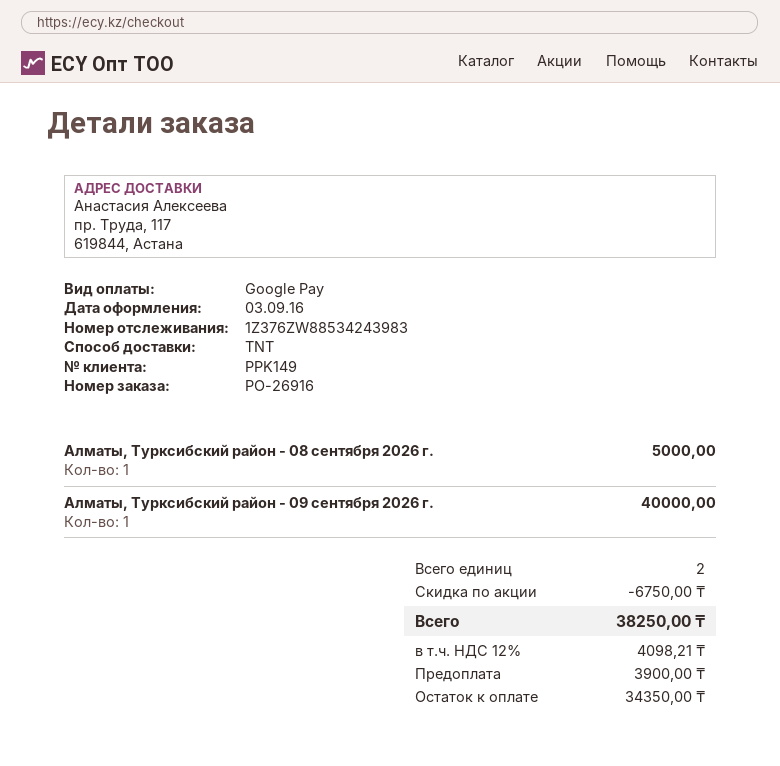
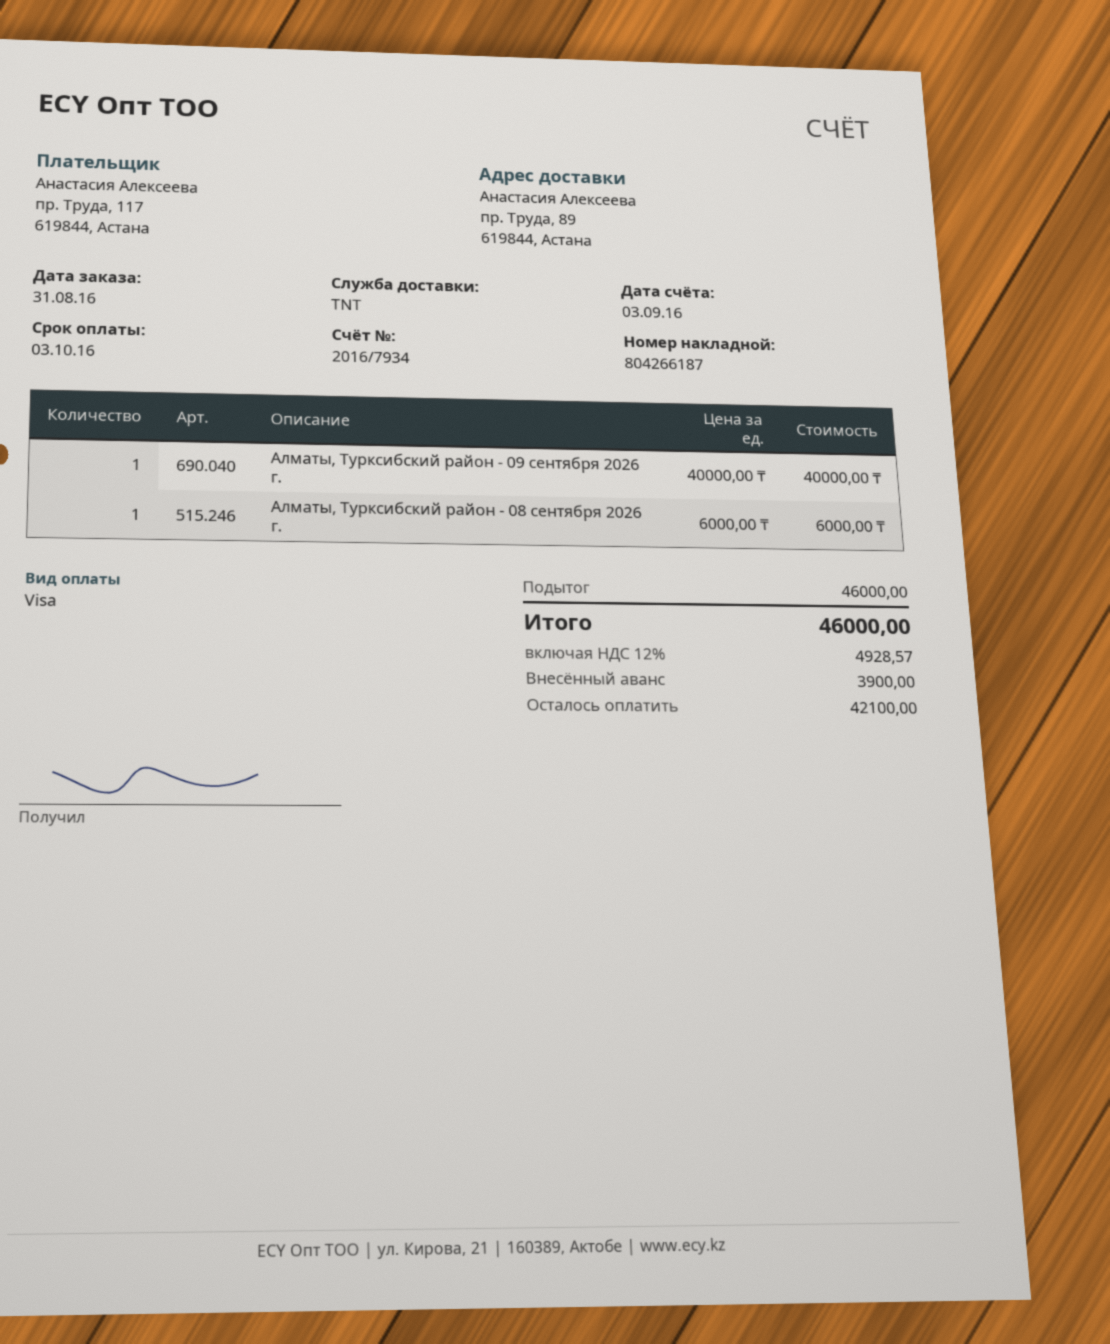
order date: 2016-09-03 -> 2016-08-31
payment method: Google Pay -> Visa
ship to: пр. Труда, 117, 619844, Астана -> пр. Труда, 89, 619844, Астана
Алматы, Турксибский район - 08 сентября 2026 г.: 1 for 5000.00 -> 1 for 6000.00
discount: 6750.00 -> none
tax: 12% = 4098.21 -> 12% = 4928.57
total: 38250.00 -> 46000.00
balance: 34350.00 -> 42100.00

